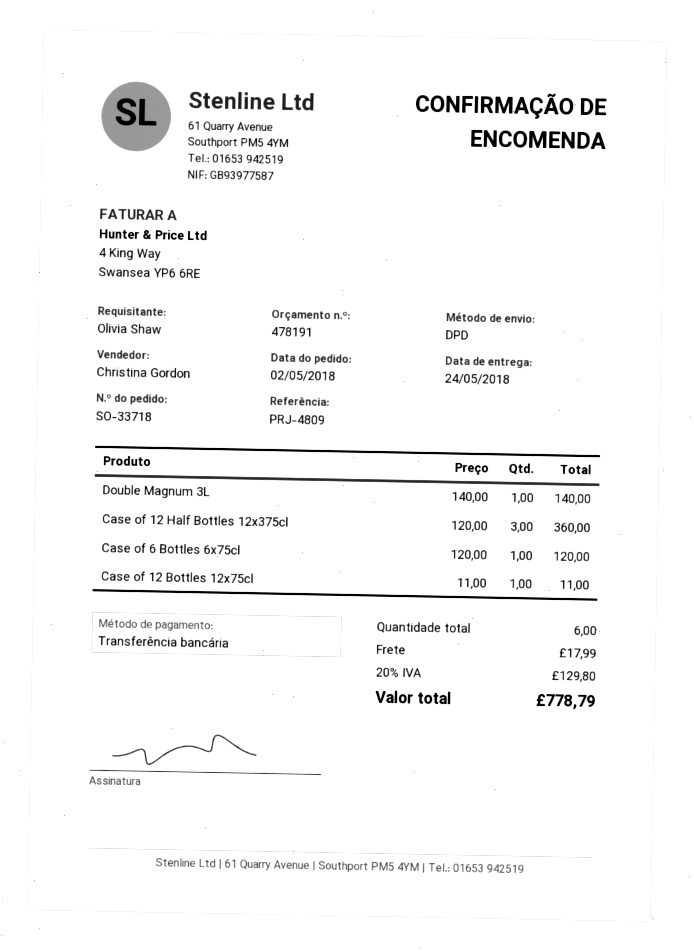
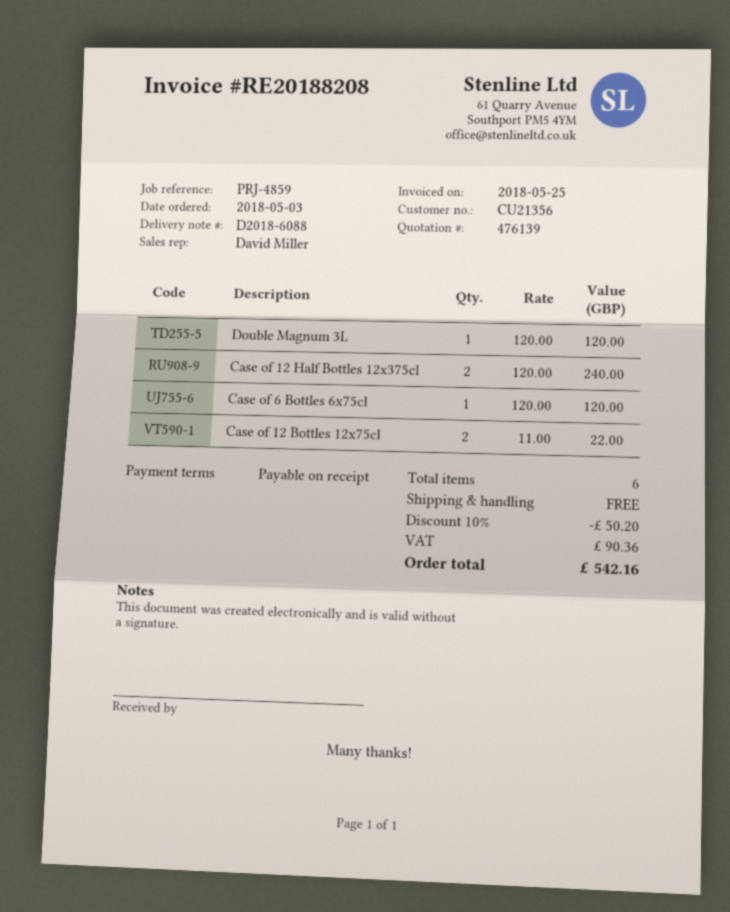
quote number: 478191 -> 476139
order date: 2018-05-02 -> 2018-05-03
reference: PRJ-4809 -> PRJ-4859
sales rep: Christina Gordon -> David Miller
Double Magnum 3L: 1 x 140.00 = 140.00 -> 1 x 120.00 = 120.00
Case of 12 Half Bottles 12x375cl: 3 x 120.00 = 360.00 -> 2 x 120.00 = 240.00
Case of 12 Bottles 12x75cl: 1 x 11.00 = 11.00 -> 2 x 11.00 = 22.00
discount: none -> 10% = 50.20
shipping: 17.99 -> 0.00
tax: 129.80 -> 90.36
total: 778.79 -> 542.16

